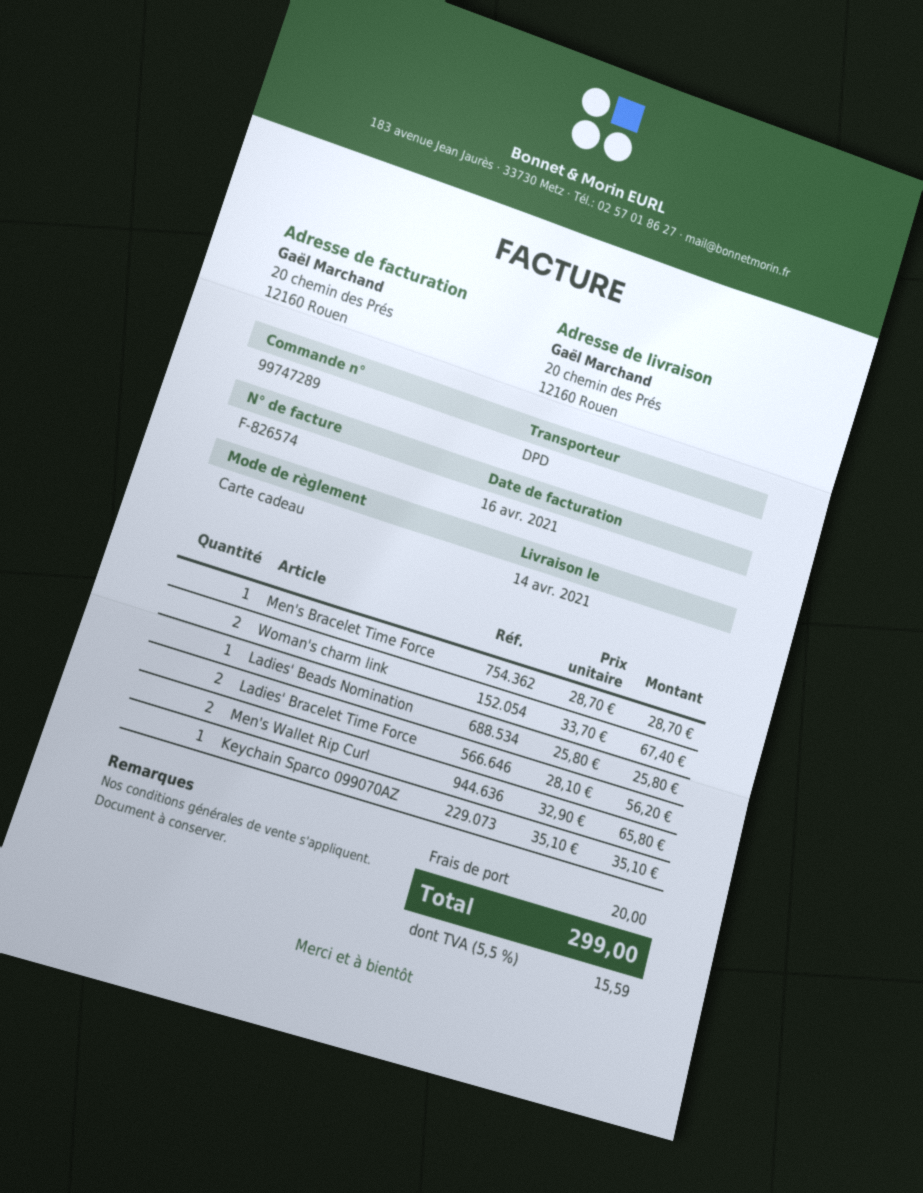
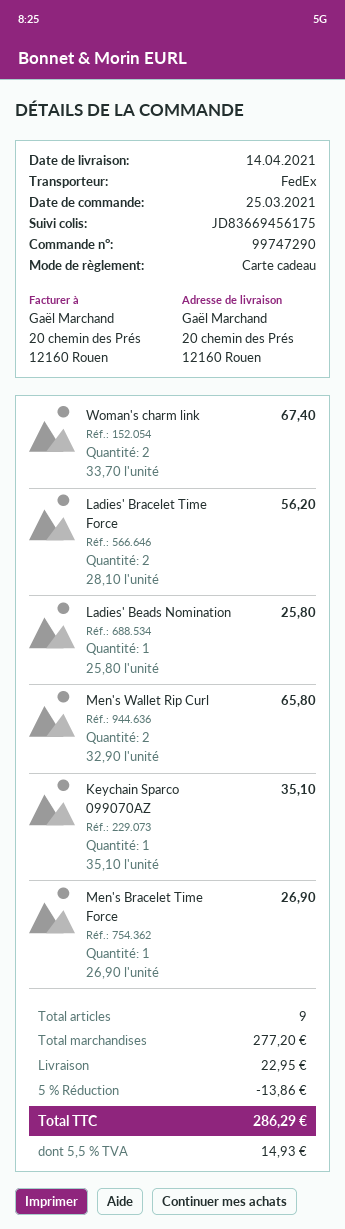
order number: 99747289 -> 99747290
shipping method: DPD -> FedEx
Men's Bracelet Time Force: 1 x 28.70 = 28.70 -> 1 x 26.90 = 26.90
discount: none -> 5% = 13.86
shipping: 20.00 -> 22.95
tax: 5.5% = 15.59 -> 5.5% = 14.93
total: 299.00 -> 286.29

